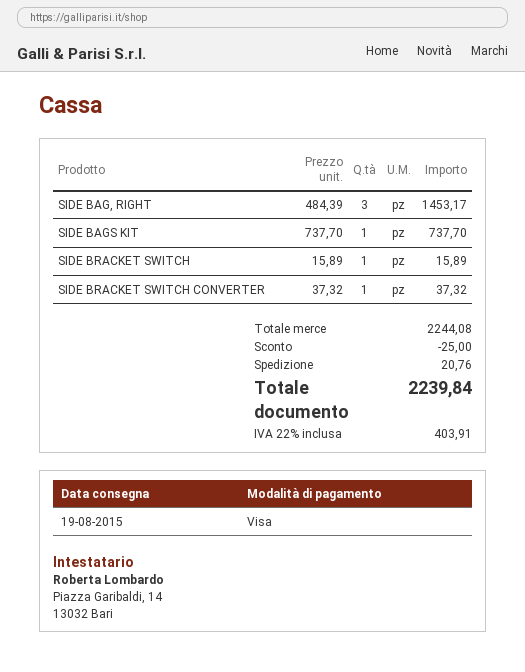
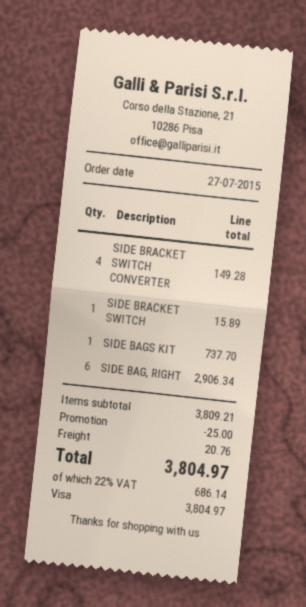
SIDE BAG, RIGHT: 3 for 1453.17 -> 6 for 2906.34
SIDE BRACKET SWITCH CONVERTER: 1 for 37.32 -> 4 for 149.28
subtotal: 2244.08 -> 3809.21
tax: 22% = 403.91 -> 22% = 686.14
total: 2239.84 -> 3804.97

